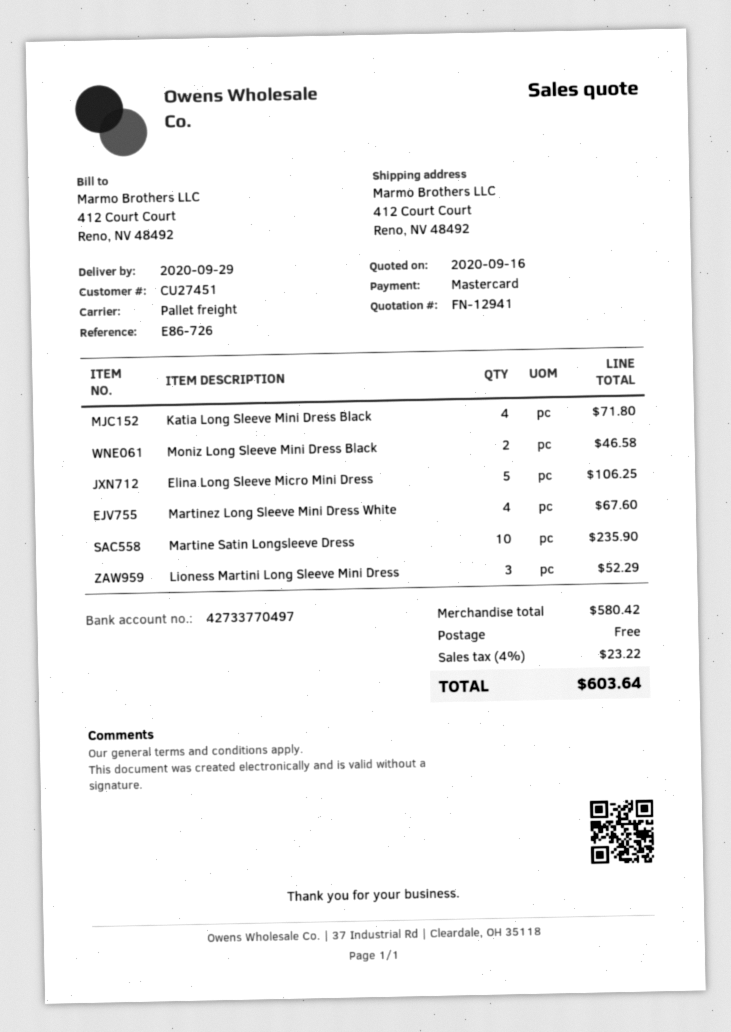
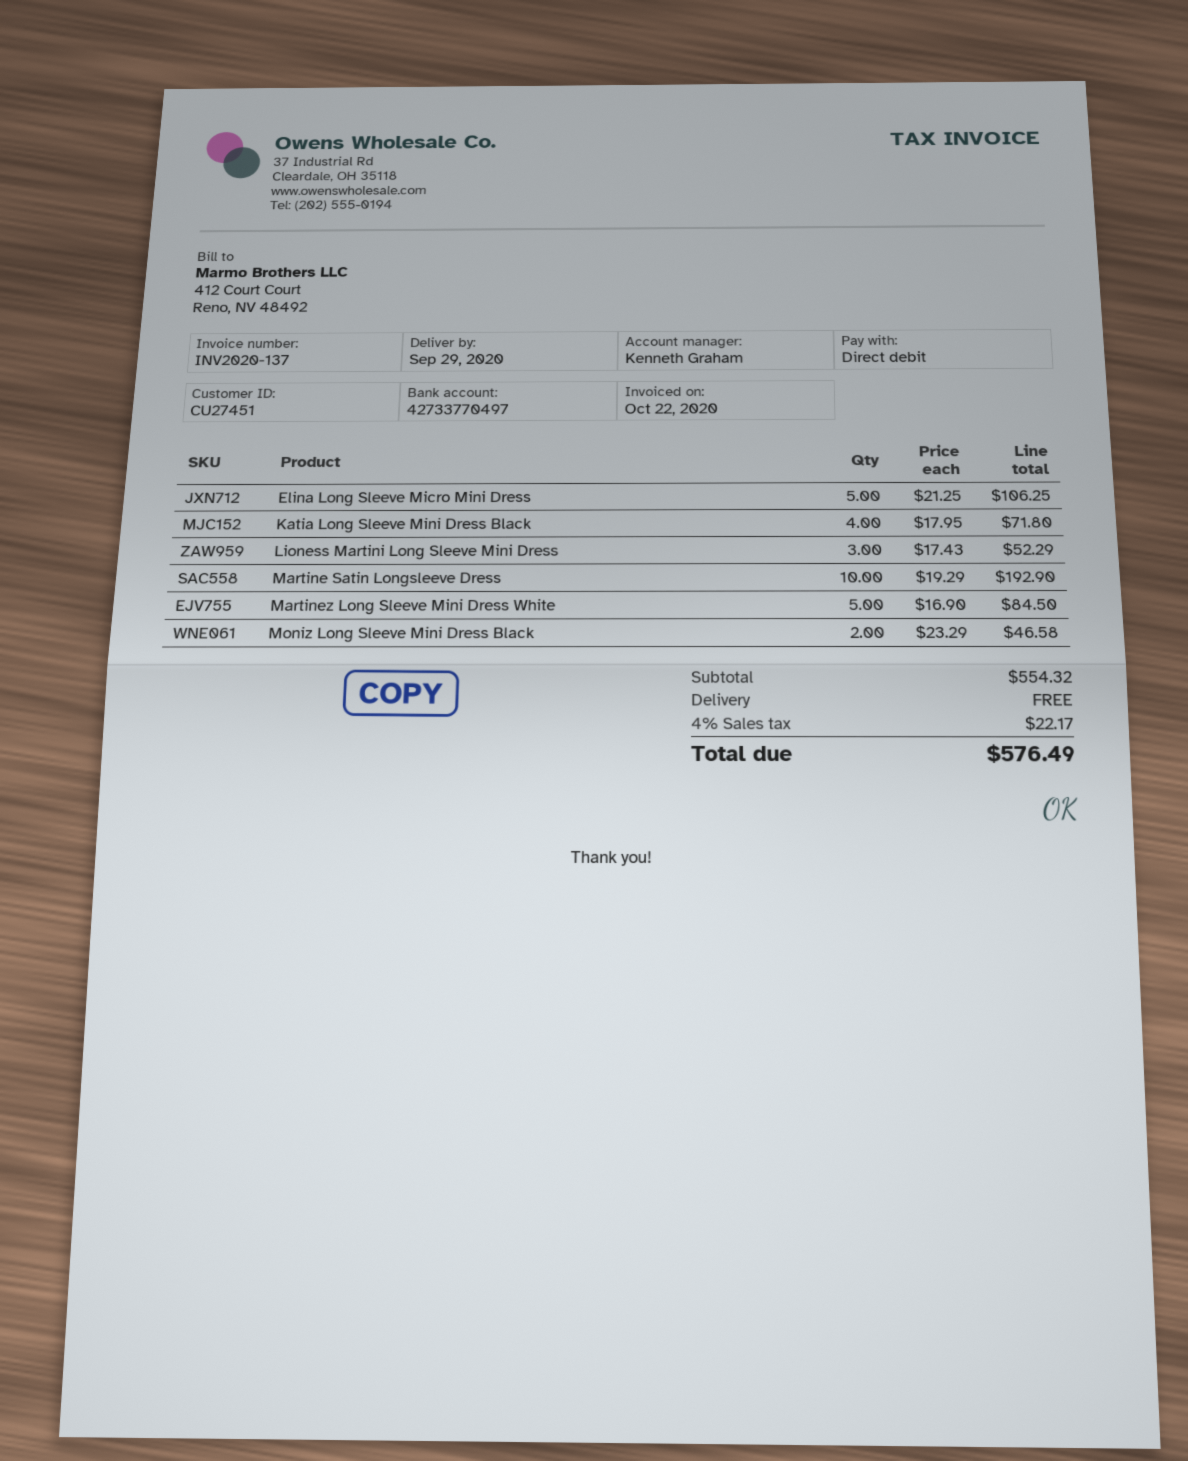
payment method: Mastercard -> direct debit
Martinez Long Sleeve Mini Dress White: 4 for 67.60 -> 5 for 84.50
Martine Satin Longsleeve Dress: 10 for 235.90 -> 10 for 192.90
subtotal: 580.42 -> 554.32
tax: 4% = 23.22 -> 4% = 22.17
total: 603.64 -> 576.49

